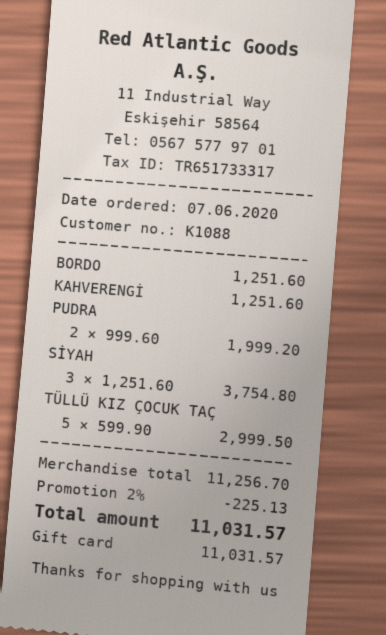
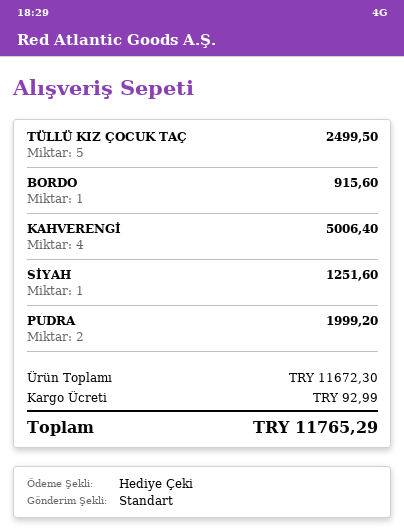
BORDO: 1 for 1251.60 -> 1 for 915.60
KAHVERENGİ: 1 for 1251.60 -> 4 for 5006.40
SİYAH: 3 for 3754.80 -> 1 for 1251.60
TÜLLÜ KIZ ÇOCUK TAÇ: 5 for 2999.50 -> 5 for 2499.50
subtotal: 11256.70 -> 11672.30
discount: 2% = 225.13 -> none
shipping: none -> 92.99
total: 11031.57 -> 11765.29

